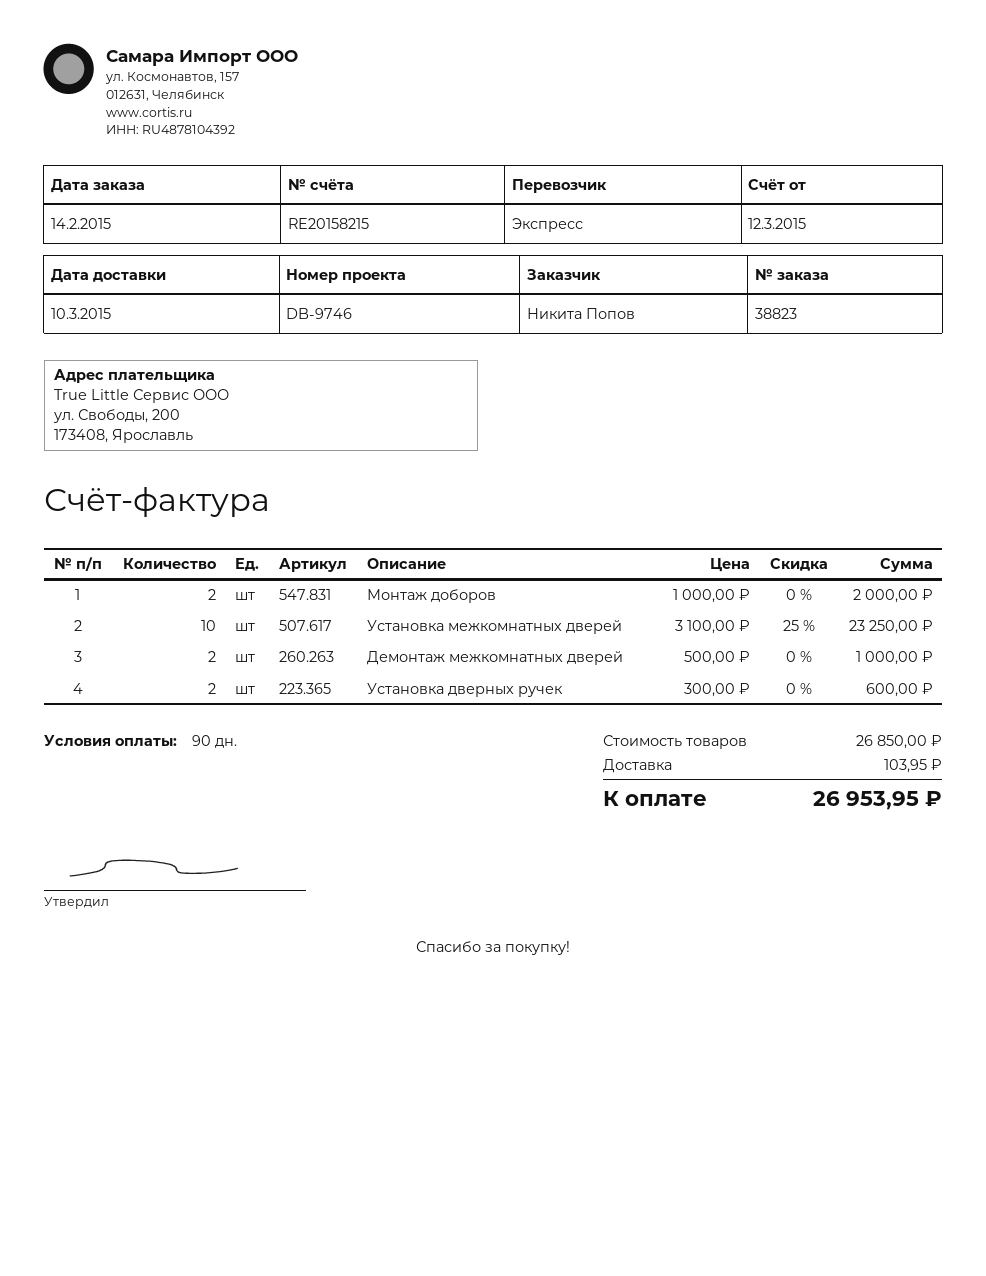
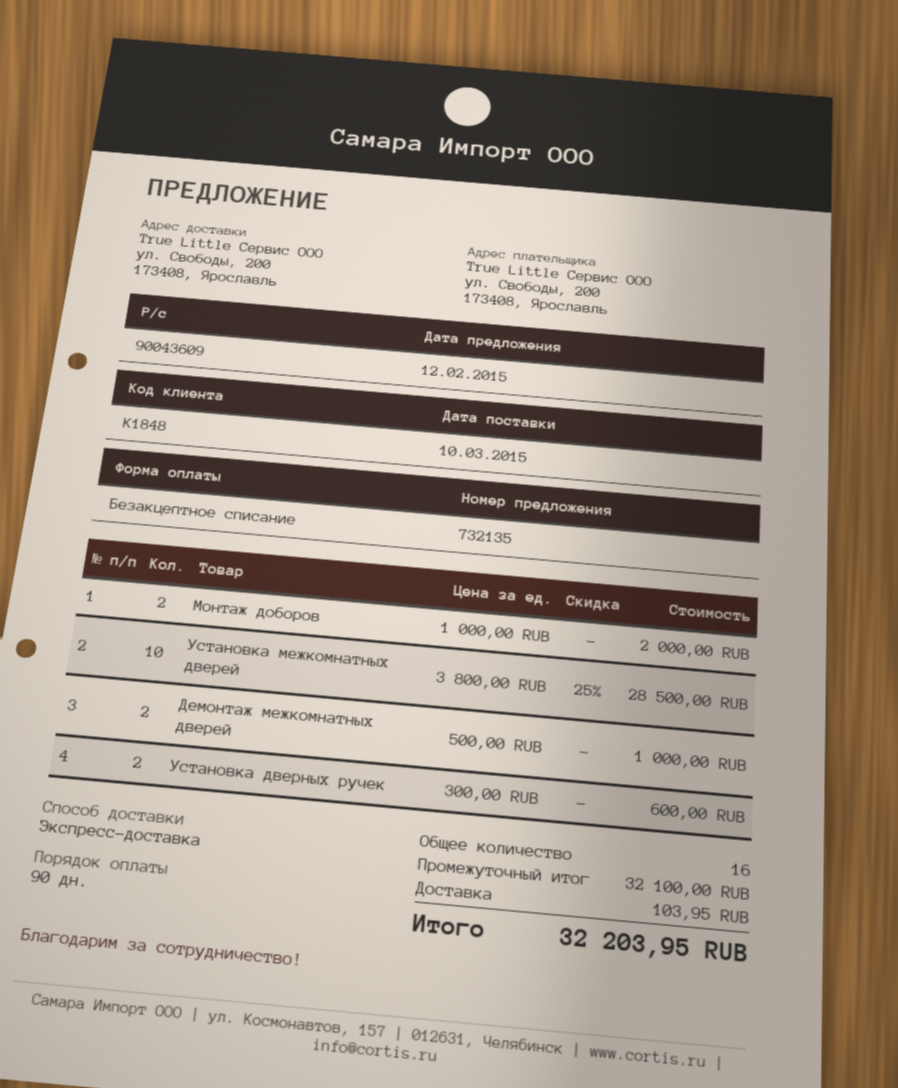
Установка межкомнатных дверей: 10 x 3100.00 - 25% = 23250.00 -> 10 x 3800.00 - 25% = 28500.00
subtotal: 26850.00 -> 32100.00
total: 26953.95 -> 32203.95

